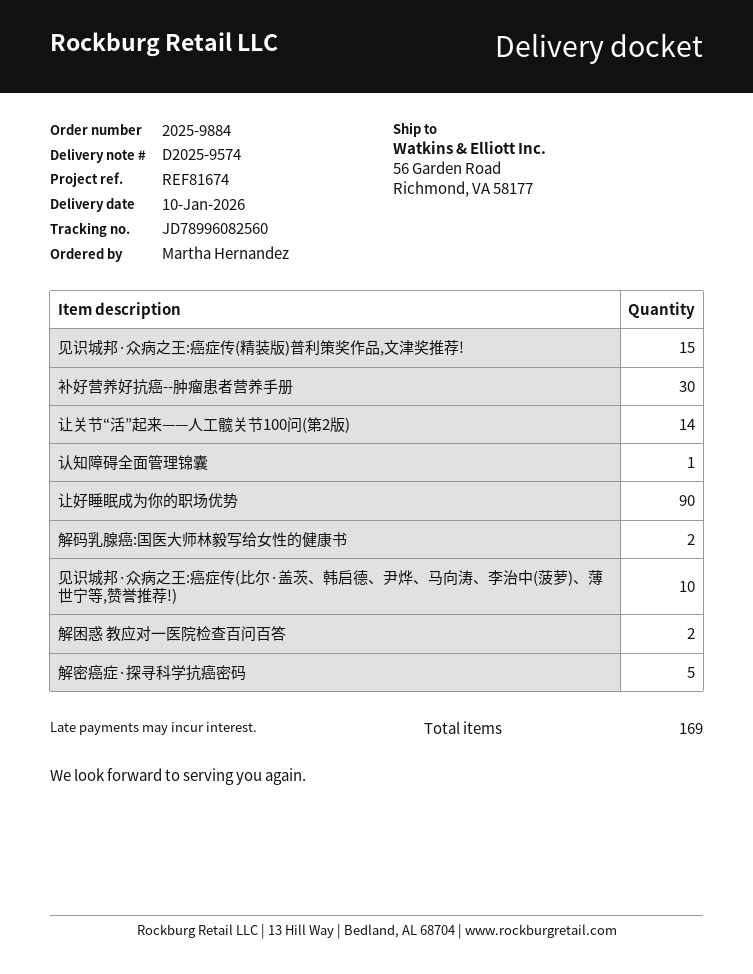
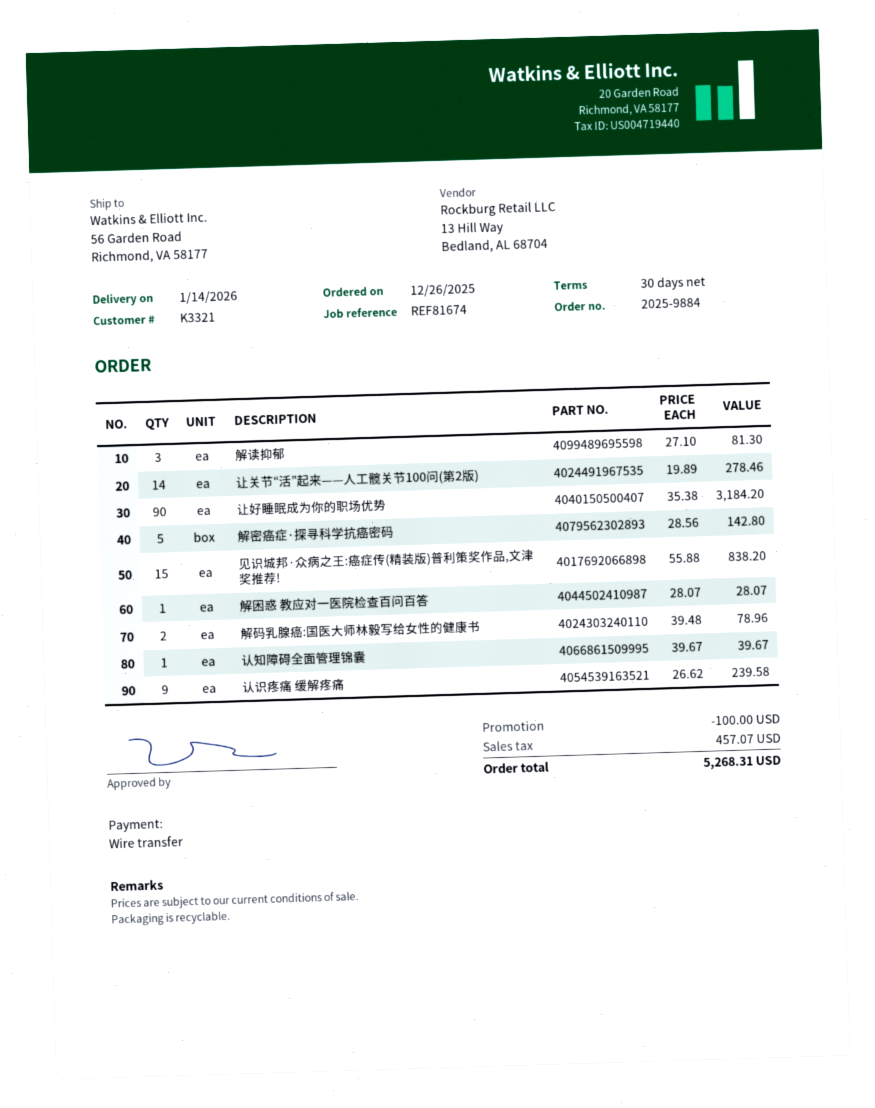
delivery date: 2026-01-10 -> 2026-01-14
补好营养好抗癌--肿瘤患者营养手册: 30 -> none
见识城邦·众病之王:癌症传(比尔·盖茨、韩启德、尹烨、马向涛、李治中(菠萝)、薄世宁等,赞誉推荐!): 10 -> none
解困惑 教应对一医院检查百问百答: 2 -> 1
解读抑郁: none -> 3
认识疼痛 缓解疼痛: none -> 9

